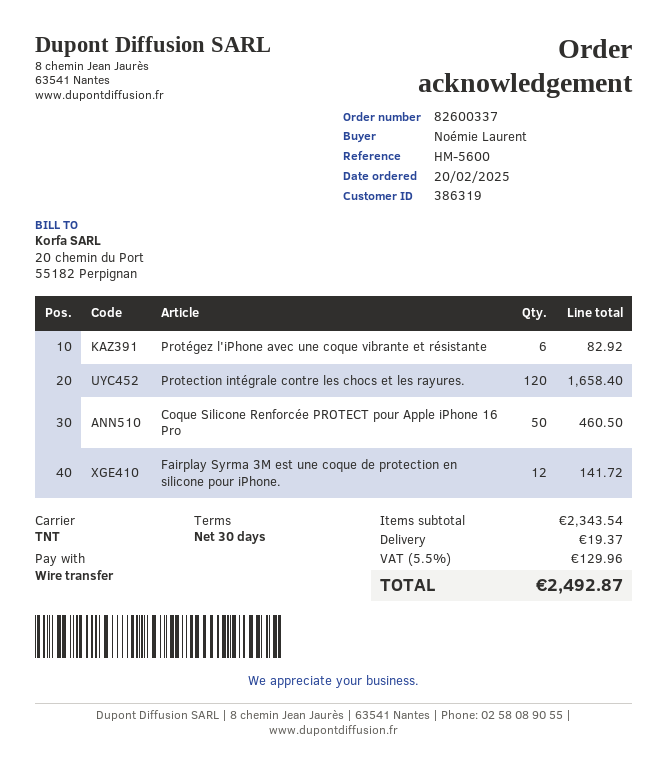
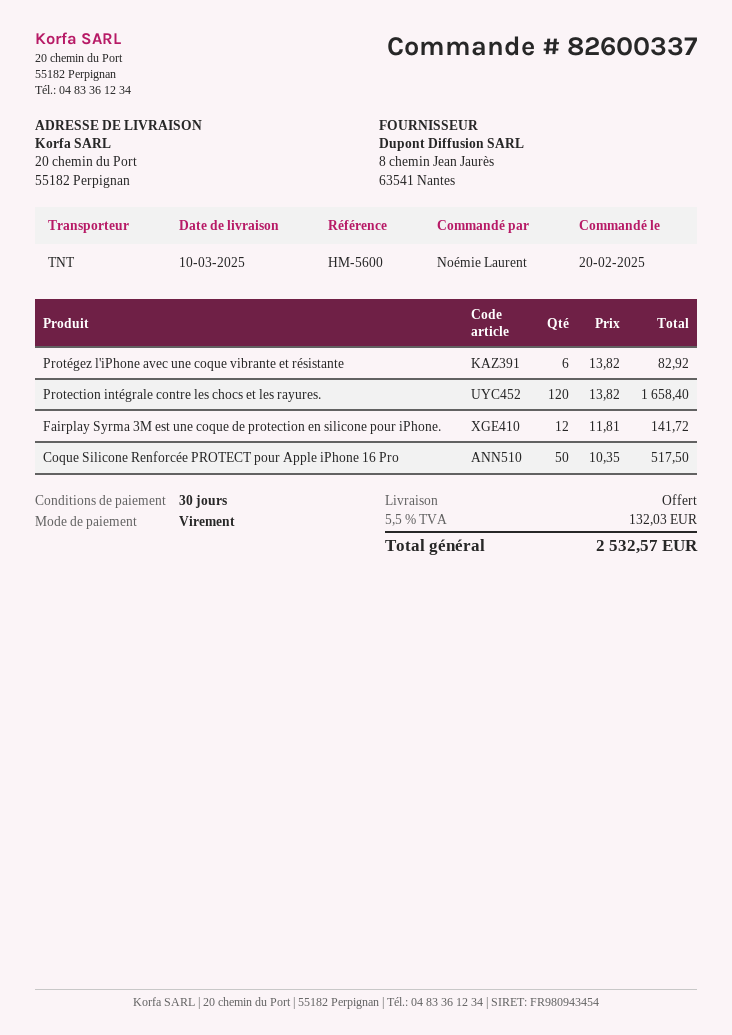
Coque Silicone Renforcée PROTECT pour Apple iPhone 16 Pro: 50 for 460.50 -> 50 for 517.50
shipping: 19.37 -> 0.00
tax: 5.5% = 129.96 -> 5.5% = 132.03
total: 2492.87 -> 2532.57

